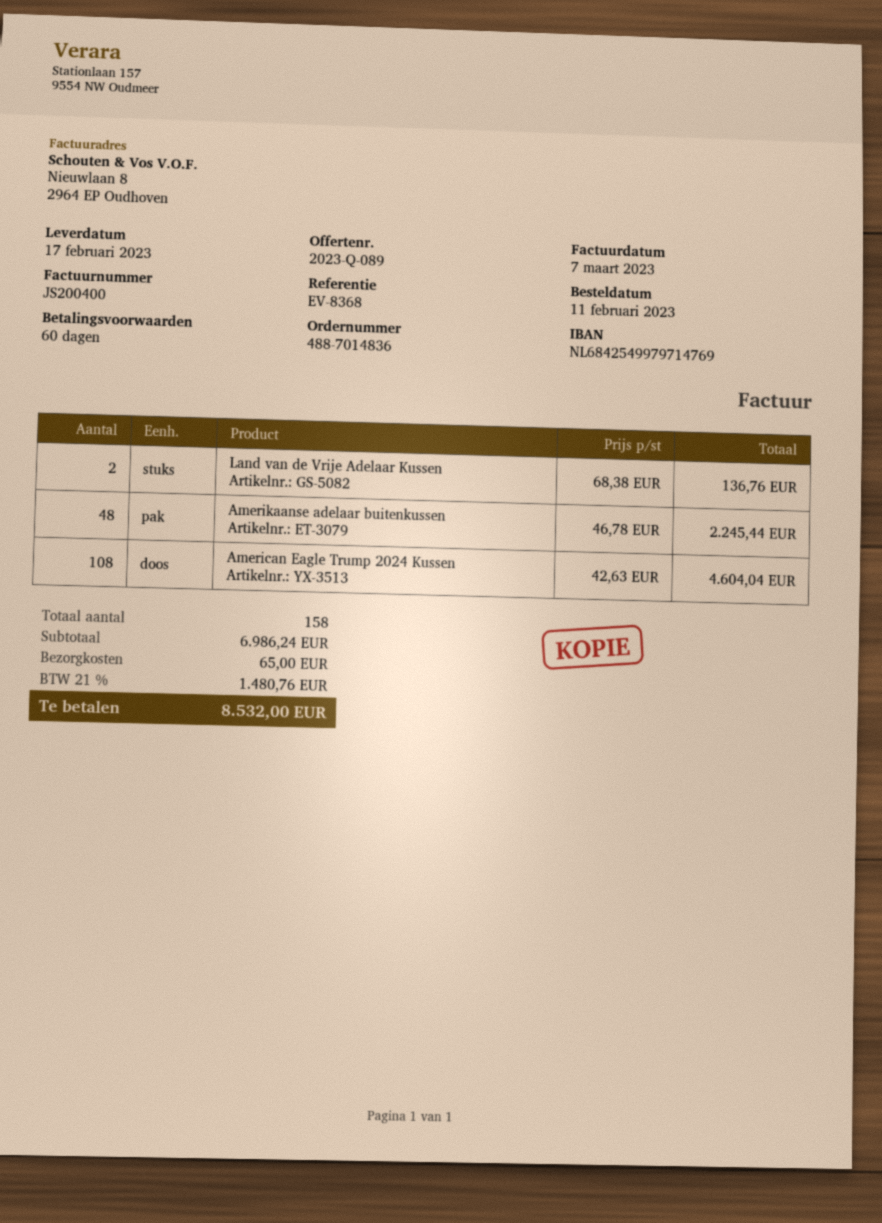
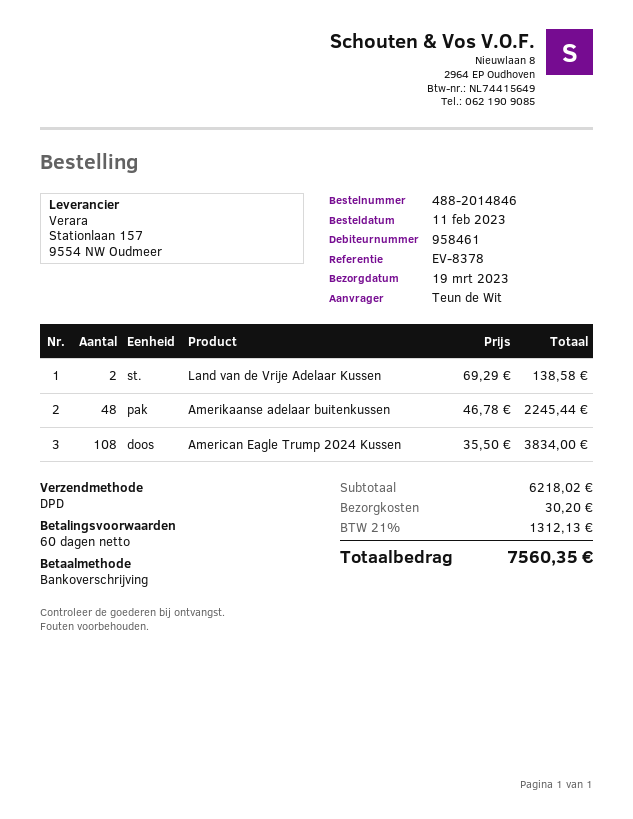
order number: 488-7014836 -> 488-2014846
delivery date: 2023-02-17 -> 2023-03-19
reference: EV-8368 -> EV-8378
Land van de Vrije Adelaar Kussen: 2 x 68.38 = 136.76 -> 2 x 69.29 = 138.58
American Eagle Trump 2024 Kussen: 108 x 42.63 = 4604.04 -> 108 x 35.50 = 3834.00
subtotal: 6986.24 -> 6218.02
shipping: 65.00 -> 30.20
tax: 21% = 1480.76 -> 21% = 1312.13
total: 8532.00 -> 7560.35

